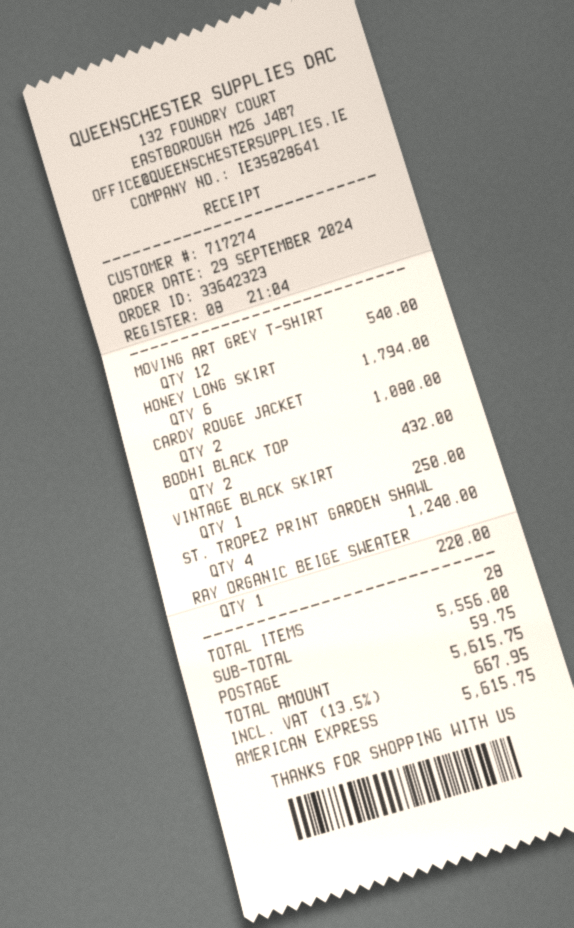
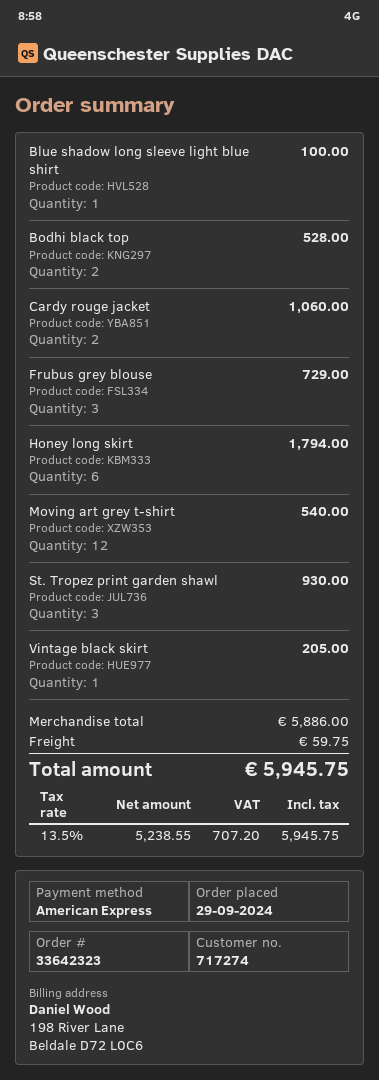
CARDY ROUGE JACKET: 2 for 1080.00 -> 2 for 1060.00
BODHI BLACK TOP: 2 for 432.00 -> 2 for 528.00
VINTAGE BLACK SKIRT: 1 for 250.00 -> 1 for 205.00
ST. TROPEZ PRINT GARDEN SHAWL: 4 for 1240.00 -> 3 for 930.00
RAY ORGANIC BEIGE SWEATER: 1 for 220.00 -> none
Blue shadow long sleeve light blue shirt: none -> 1 for 100.00
Frubus grey blouse: none -> 3 for 729.00
subtotal: 5556.00 -> 5886.00
tax: 13.5% = 667.95 -> 13.5% = 707.20
total: 5615.75 -> 5945.75

